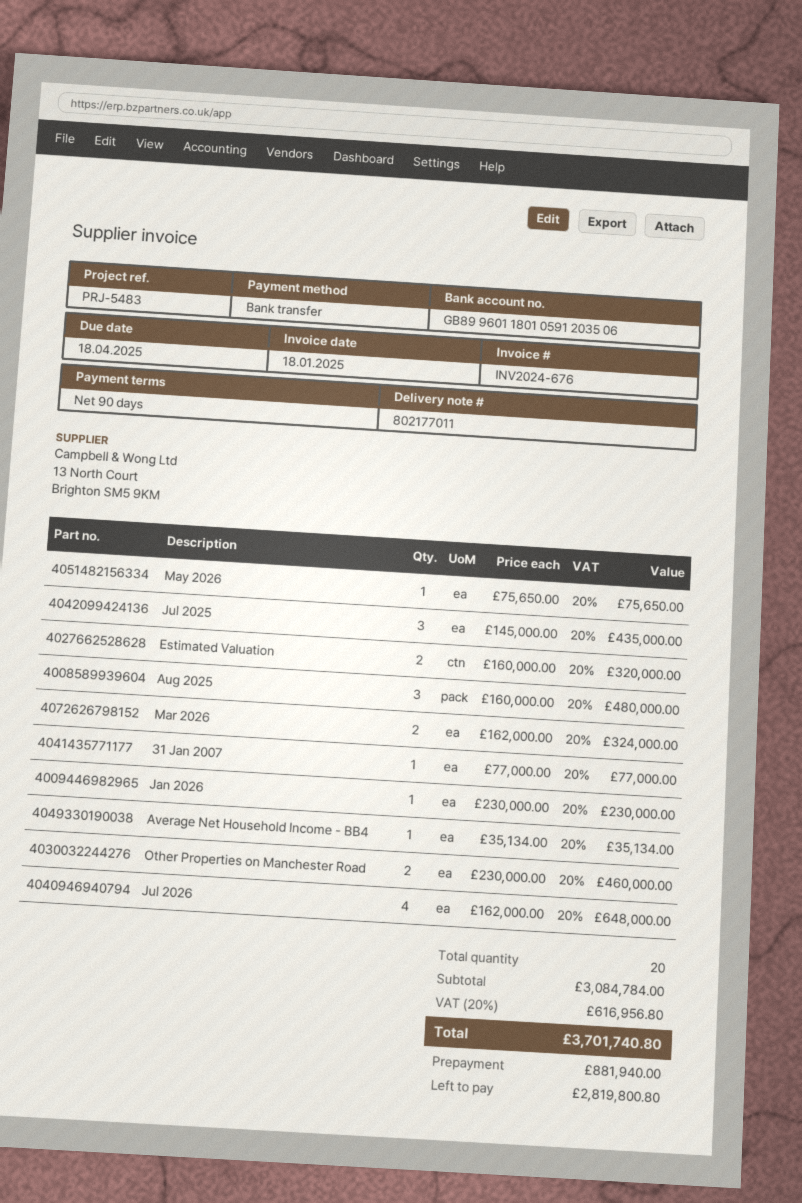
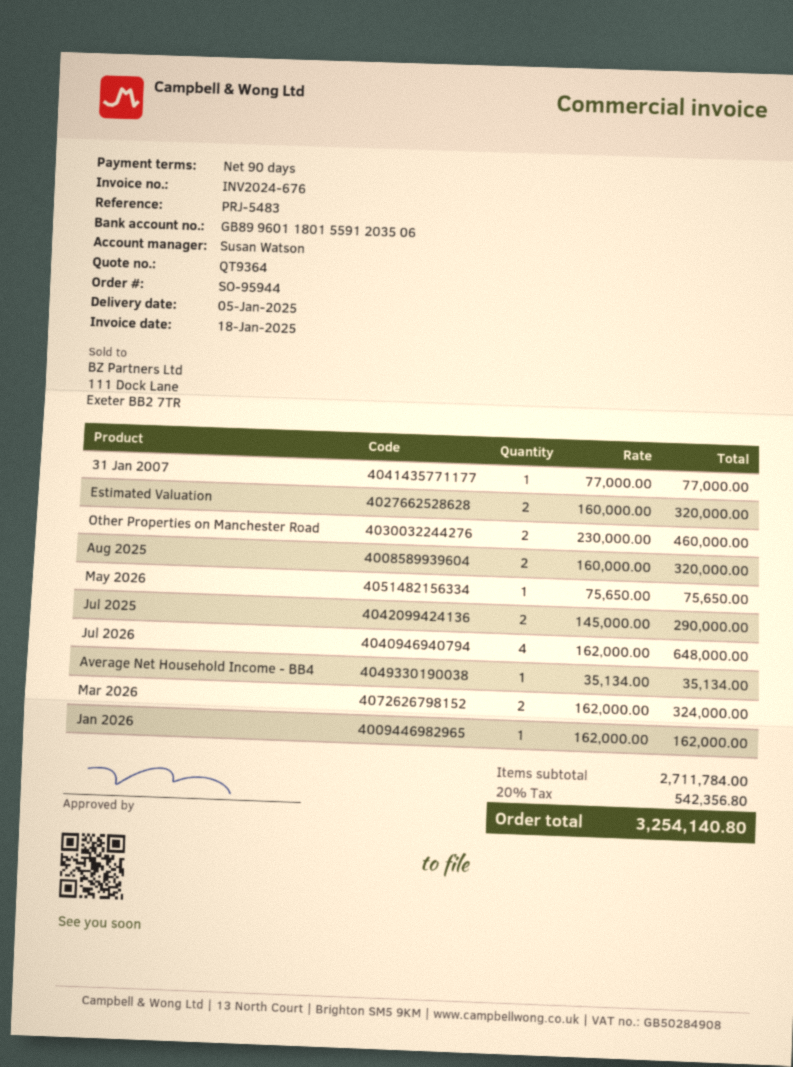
bank account: GB89960118010591203506 -> GB89960118015591203506
Jul 2025: 3 x 145000.00 = 435000.00 -> 2 x 145000.00 = 290000.00
Aug 2025: 3 x 160000.00 = 480000.00 -> 2 x 160000.00 = 320000.00
Jan 2026: 1 x 230000.00 = 230000.00 -> 1 x 162000.00 = 162000.00
subtotal: 3084784.00 -> 2711784.00
tax: 20% = 616956.80 -> 20% = 542356.80
total: 3701740.80 -> 3254140.80

